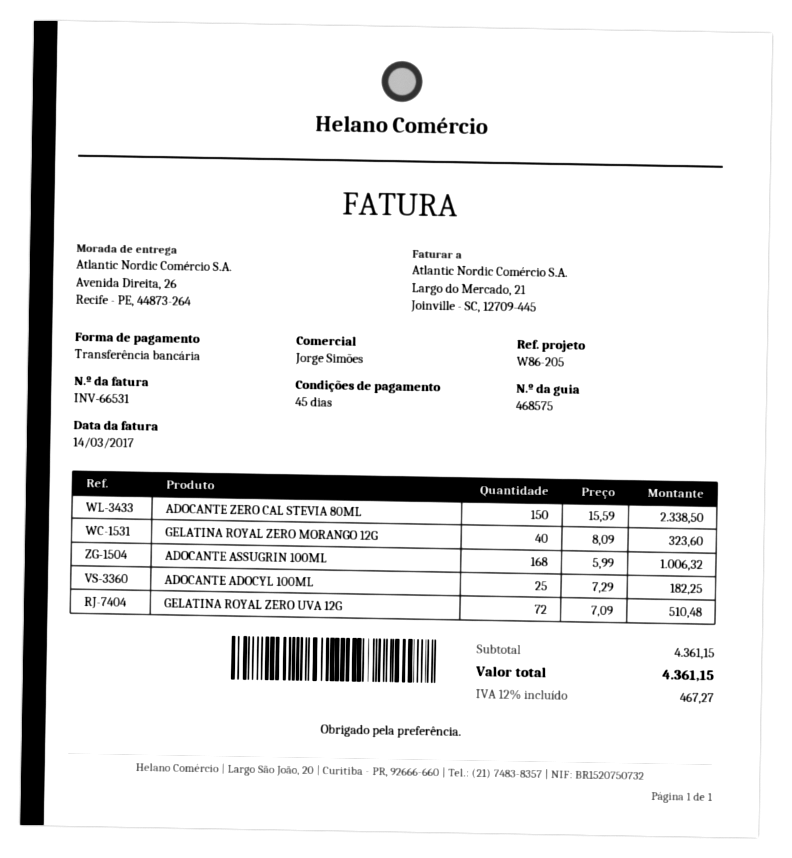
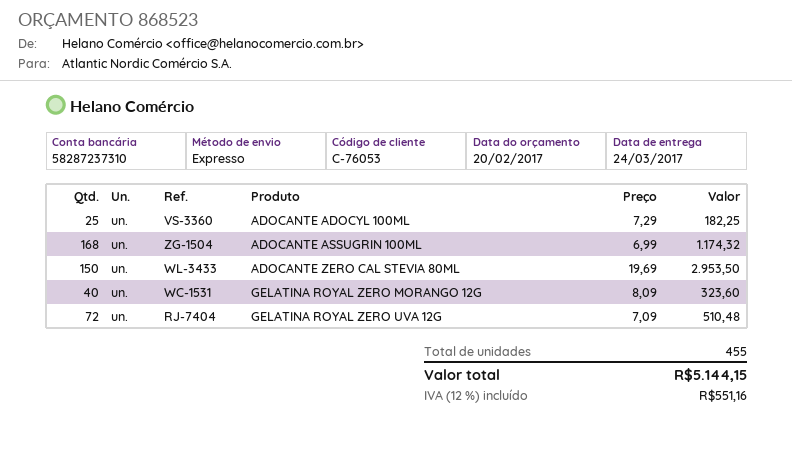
ADOCANTE ZERO CAL STEVIA 80ML: 150 x 15.59 = 2338.50 -> 150 x 19.69 = 2953.50
ADOCANTE ASSUGRIN 100ML: 168 x 5.99 = 1006.32 -> 168 x 6.99 = 1174.32
tax: 12% = 467.27 -> 12% = 551.16
total: 4361.15 -> 5144.15

